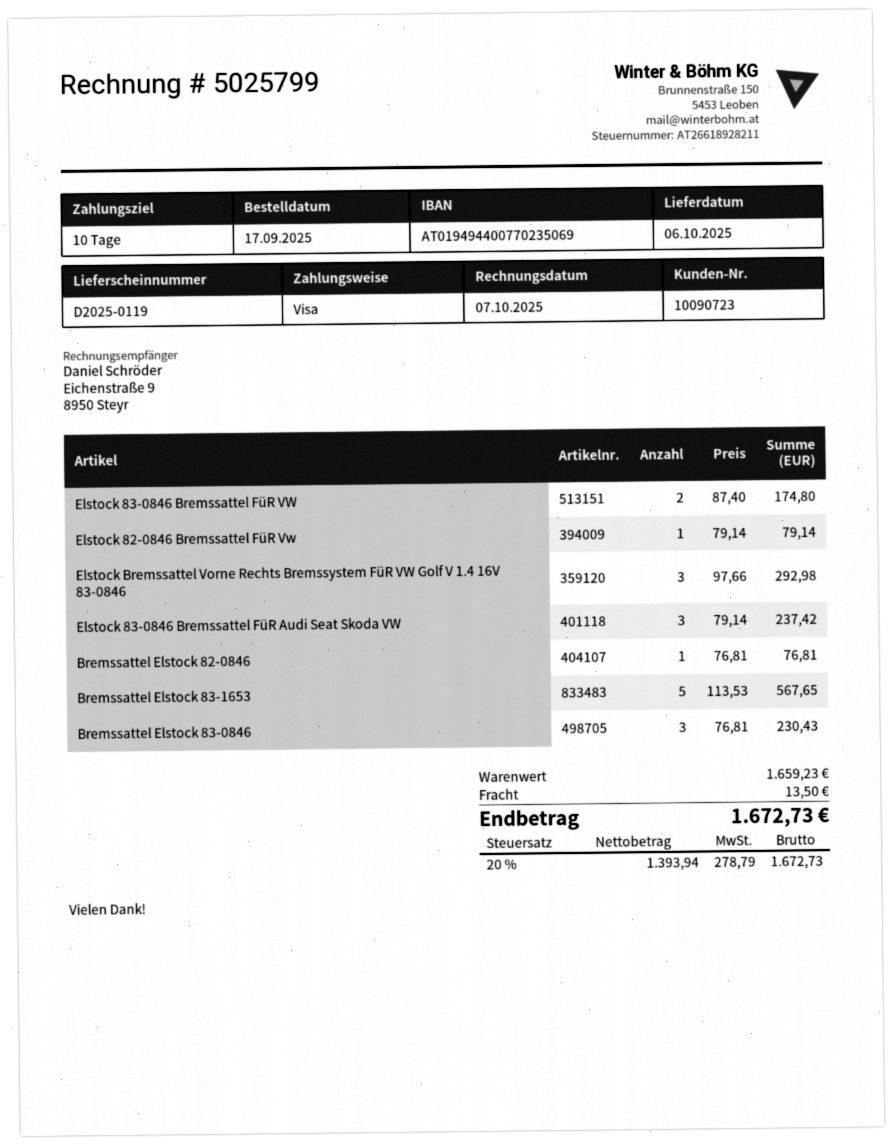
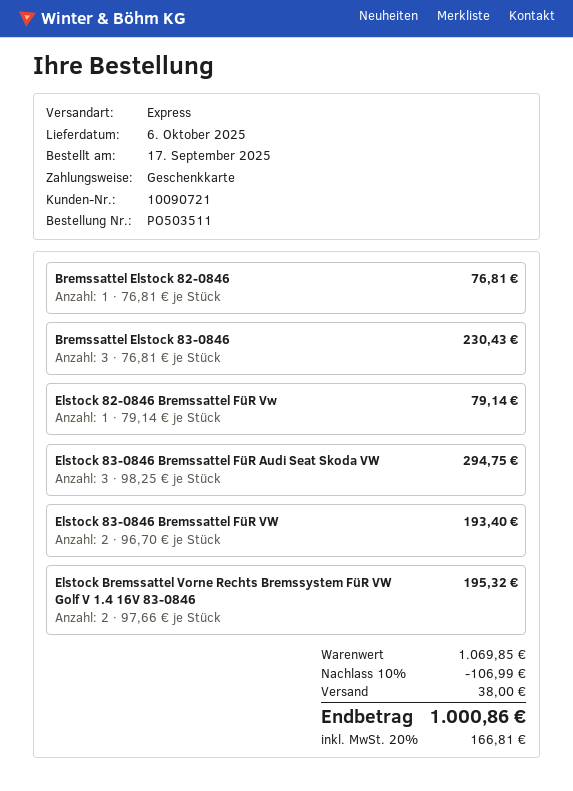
customer number: 10090723 -> 10090721
payment method: Visa -> gift card
Elstock 83-0846 Bremssattel FüR VW: 2 x 87.40 = 174.80 -> 2 x 96.70 = 193.40
Elstock Bremssattel Vorne Rechts Bremssystem FüR VW Golf V 1.4 16V 83-0846: 3 x 97.66 = 292.98 -> 2 x 97.66 = 195.32
Elstock 83-0846 Bremssattel FüR Audi Seat Skoda VW: 3 x 79.14 = 237.42 -> 3 x 98.25 = 294.75
Bremssattel Elstock 83-1653: 5 x 113.53 = 567.65 -> none
subtotal: 1659.23 -> 1069.85
discount: none -> 10% = 106.99
shipping: 13.50 -> 38.00
tax: 20% = 278.79 -> 20% = 166.81
total: 1672.73 -> 1000.86

